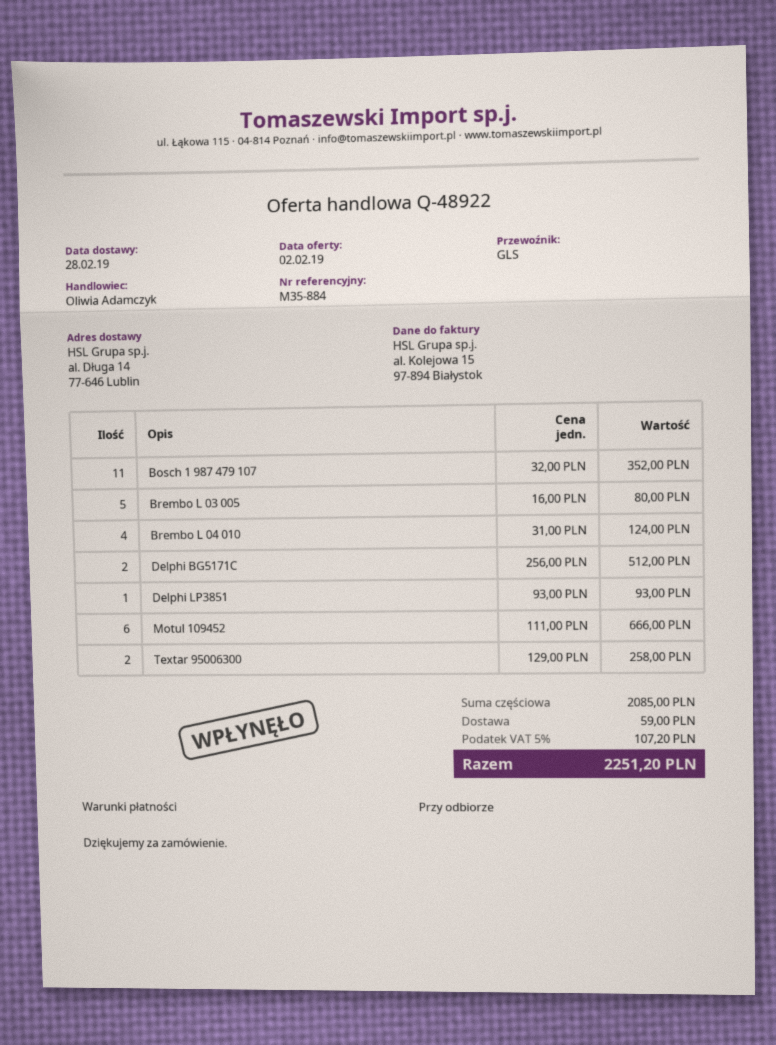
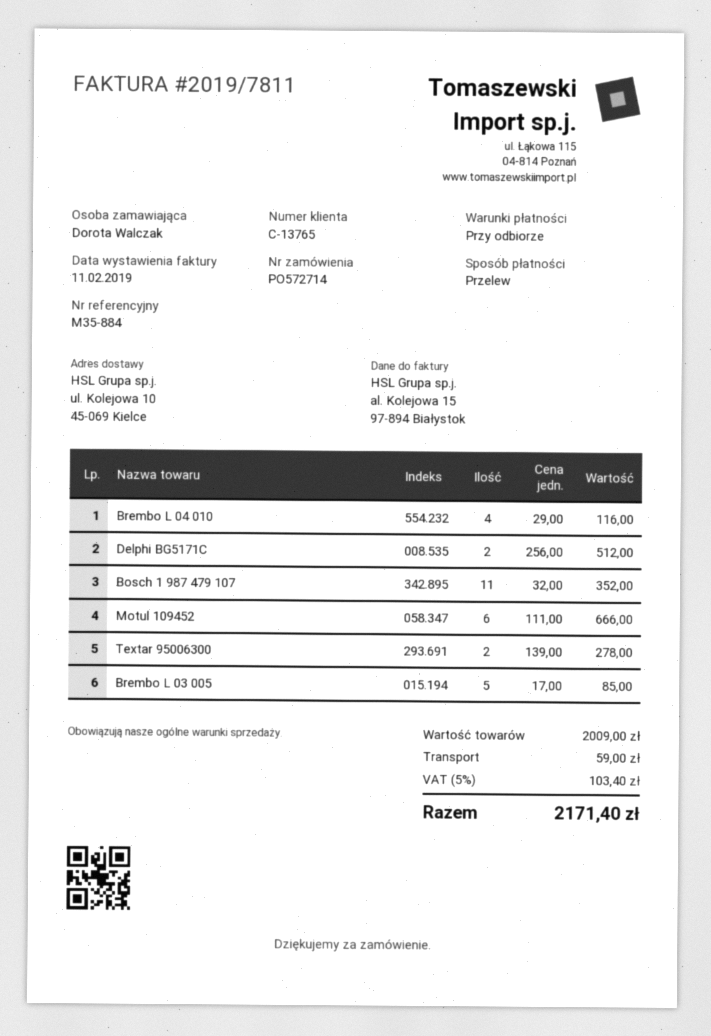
ship to: al. Długa 14, 77-646 Lublin -> ul. Kolejowa 10, 45-069 Kielce
Brembo L 03 005: 5 x 16.00 = 80.00 -> 5 x 17.00 = 85.00
Brembo L 04 010: 4 x 31.00 = 124.00 -> 4 x 29.00 = 116.00
Delphi LP3851: 1 x 93.00 = 93.00 -> none
Textar 95006300: 2 x 129.00 = 258.00 -> 2 x 139.00 = 278.00
subtotal: 2085.00 -> 2009.00
tax: 5% = 107.20 -> 5% = 103.40
total: 2251.20 -> 2171.40

